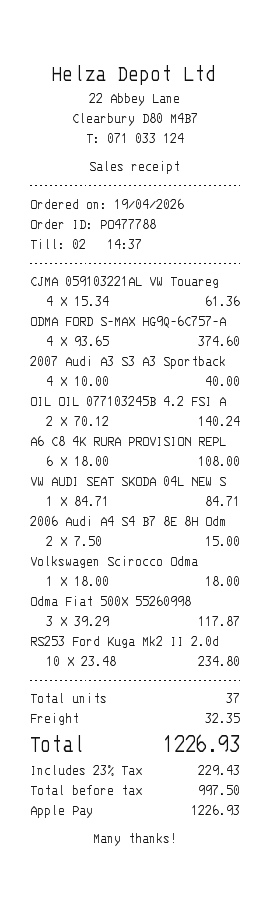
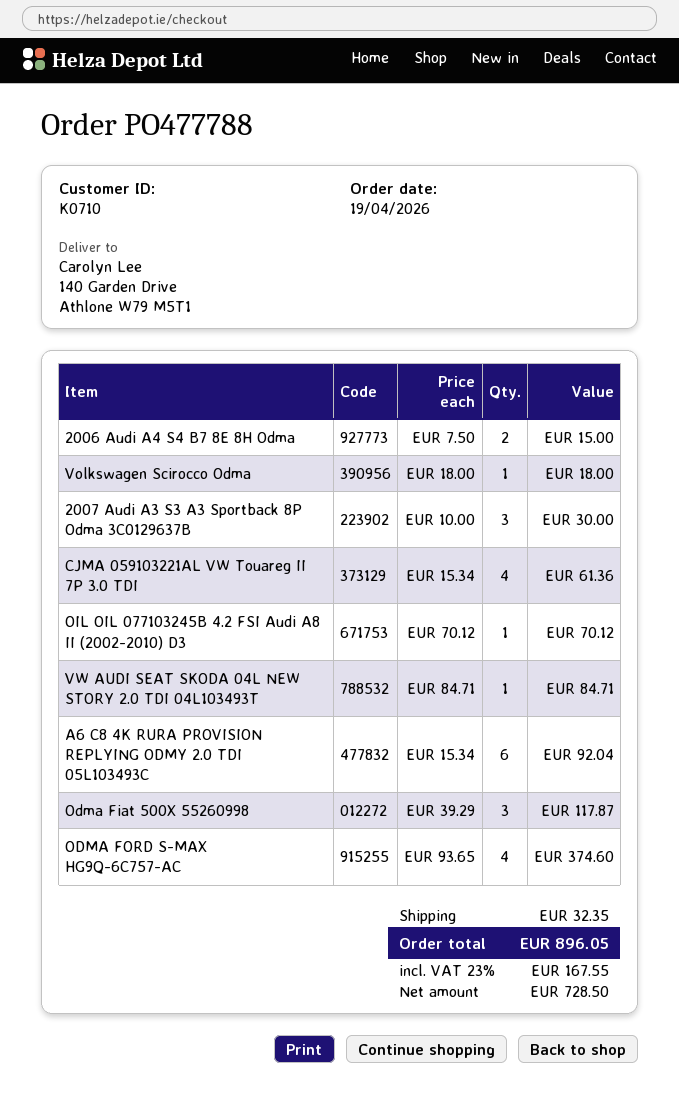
2007 Audi A3 S3 A3 Sportback: 4 x 10.00 = 40.00 -> 3 x 10.00 = 30.00
OIL OIL 077103245B 4.2 FSI A: 2 x 70.12 = 140.24 -> 1 x 70.12 = 70.12
A6 C8 4K RURA PROVISION REPL: 6 x 18.00 = 108.00 -> 6 x 15.34 = 92.04
RS253 Ford Kuga Mk2 II 2.0d: 10 x 23.48 = 234.80 -> none
net: 997.50 -> 728.50
tax: 23% = 229.43 -> 23% = 167.55
total: 1226.93 -> 896.05

